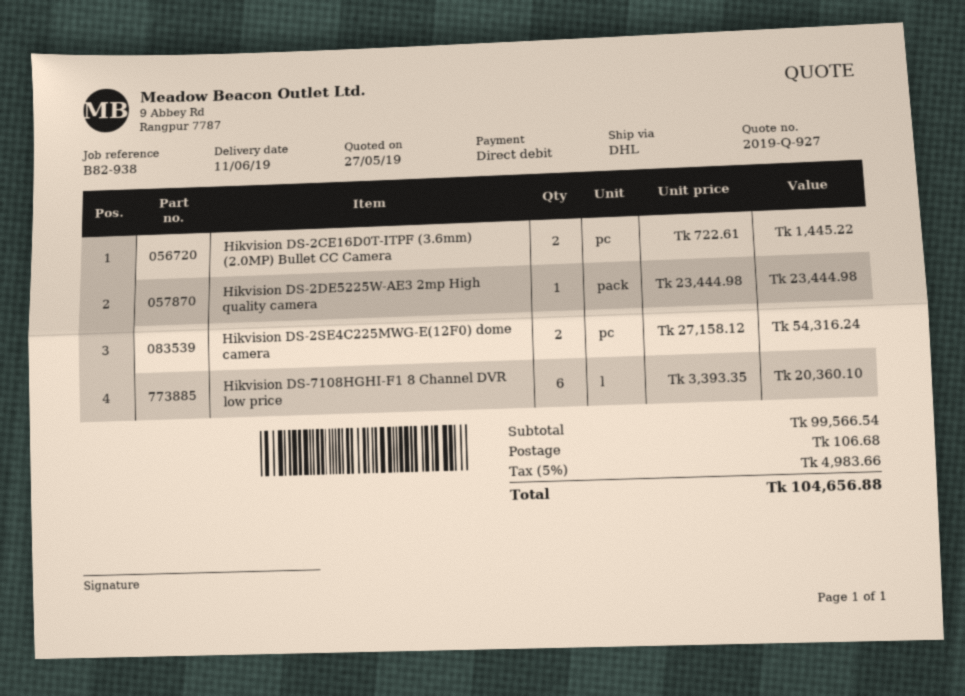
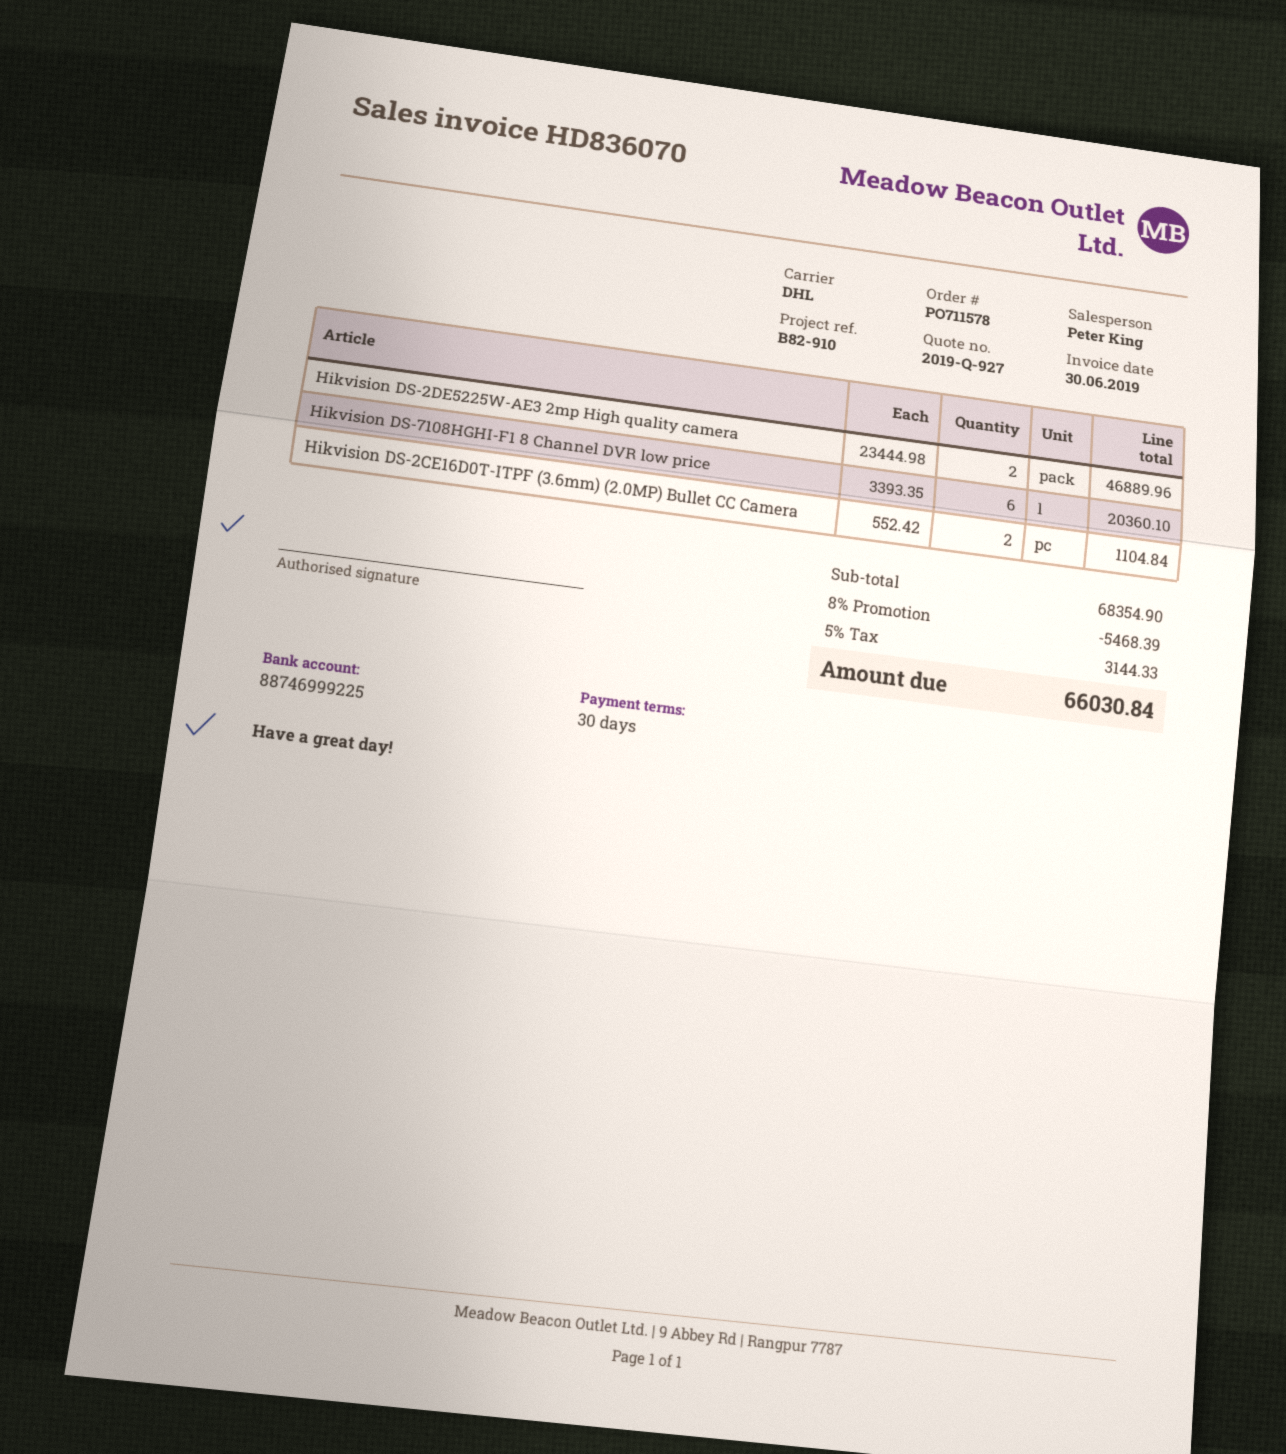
reference: B82-938 -> B82-910
Hikvision DS-2CE16D0T-ITPF (3.6mm) (2.0MP) Bullet CC Camera: 2 x 722.61 = 1445.22 -> 2 x 552.42 = 1104.84
Hikvision DS-2DE5225W-AE3 2mp High quality camera: 1 x 23444.98 = 23444.98 -> 2 x 23444.98 = 46889.96
Hikvision DS-2SE4C225MWG-E(12F0) dome camera: 2 x 27158.12 = 54316.24 -> none
subtotal: 99566.54 -> 68354.90
discount: none -> 8% = 5468.39
shipping: 106.68 -> none
tax: 5% = 4983.66 -> 5% = 3144.33
total: 104656.88 -> 66030.84

